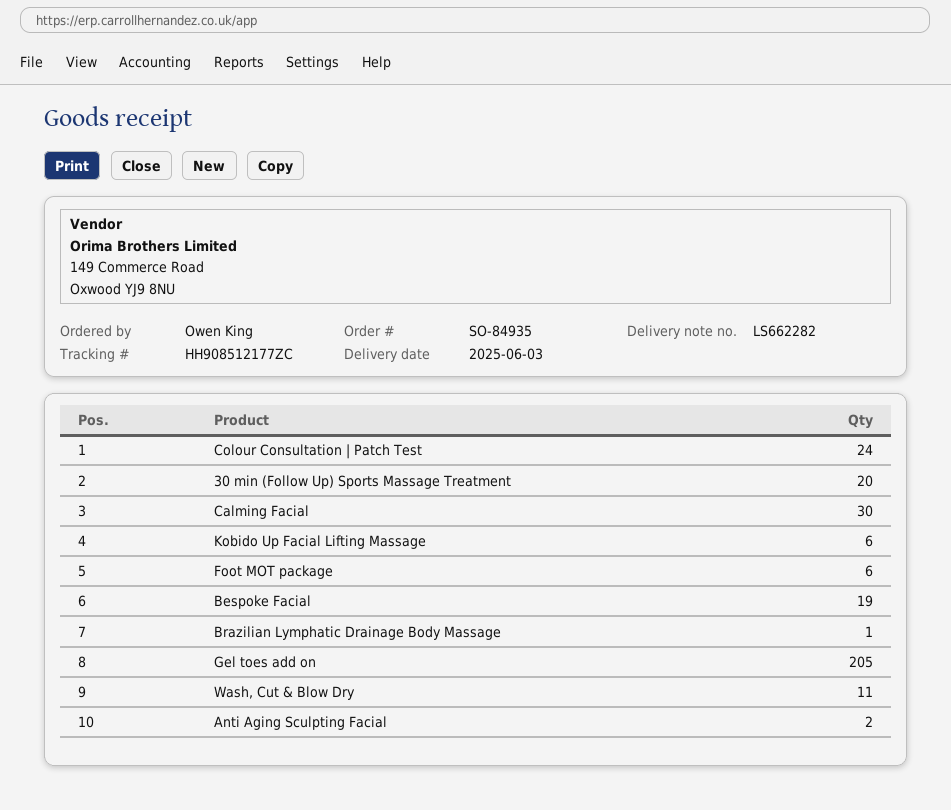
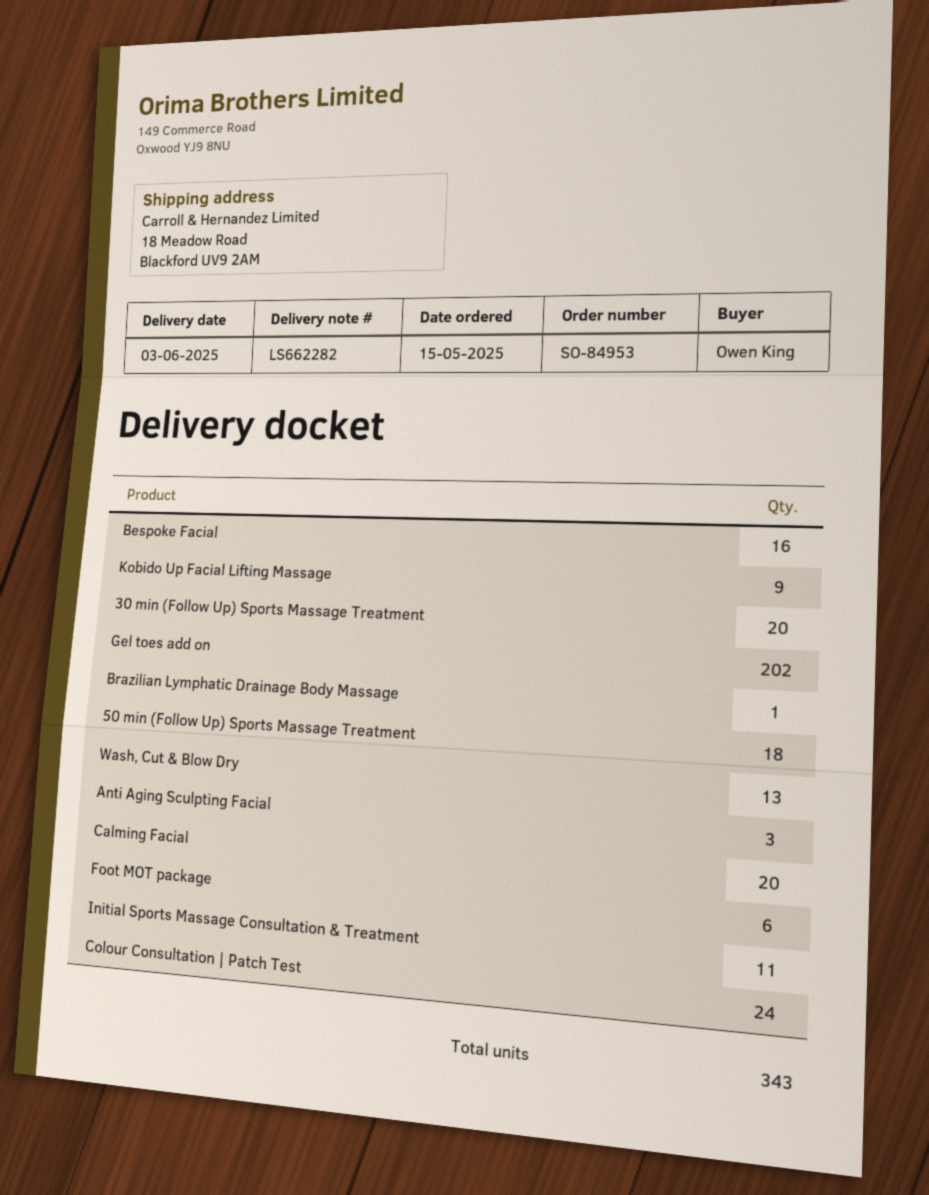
order number: SO-84935 -> SO-84953
Calming Facial: 30 -> 20
Kobido Up Facial Lifting Massage: 6 -> 9
Bespoke Facial: 19 -> 16
Gel toes add on: 205 -> 202
Wash, Cut & Blow Dry: 11 -> 13
Anti Aging Sculpting Facial: 2 -> 3
50 min (Follow Up) Sports Massage Treatment: none -> 18
Initial Sports Massage Consultation & Treatment: none -> 11

